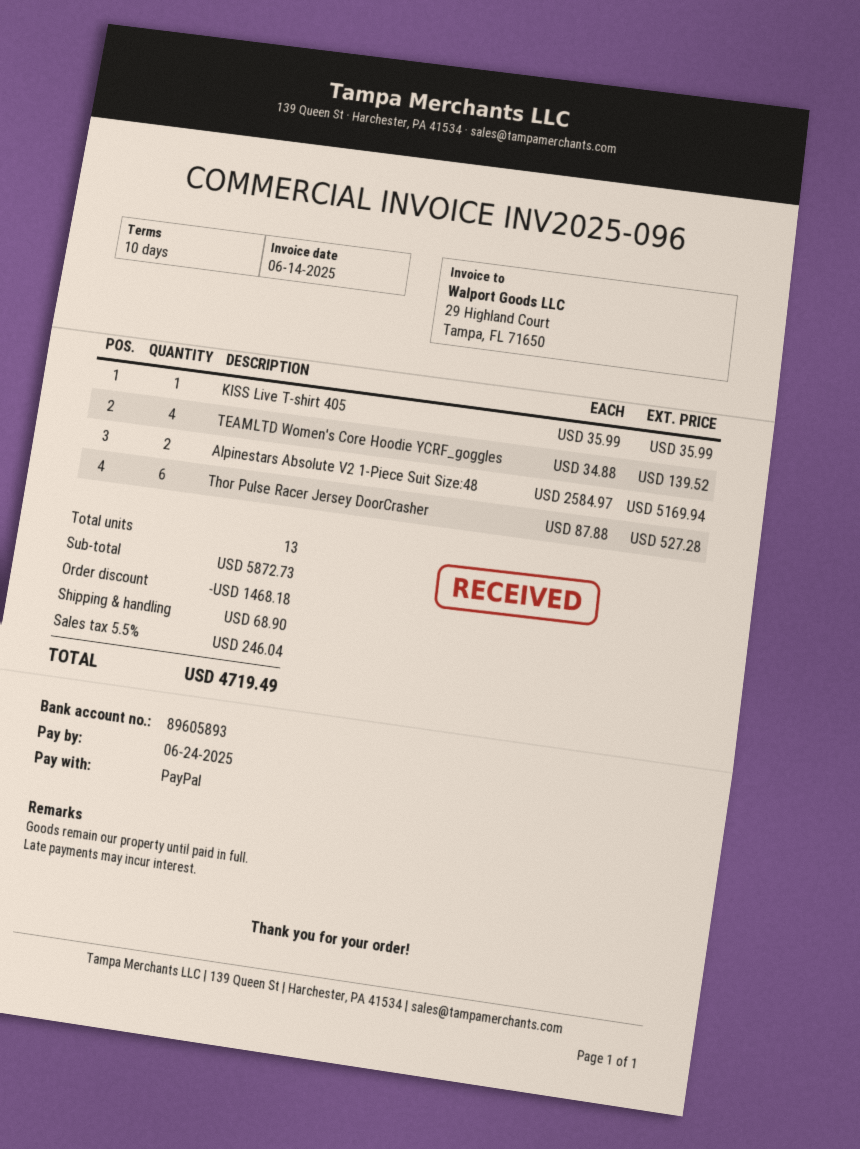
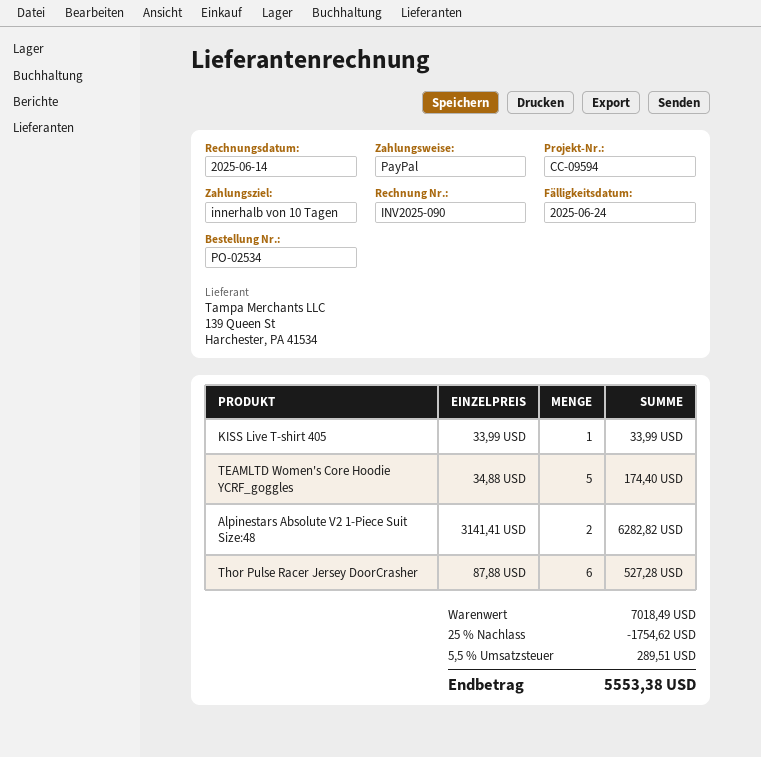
invoice number: INV2025-096 -> INV2025-090
KISS Live T-shirt 405: 1 x 35.99 = 35.99 -> 1 x 33.99 = 33.99
TEAMLTD Women's Core Hoodie YCRF_goggles: 4 x 34.88 = 139.52 -> 5 x 34.88 = 174.40
Alpinestars Absolute V2 1-Piece Suit Size:48: 2 x 2584.97 = 5169.94 -> 2 x 3141.41 = 6282.82
subtotal: 5872.73 -> 7018.49
discount: 1468.18 -> 1754.62
shipping: 68.90 -> none
tax: 5.5% = 246.04 -> 5.5% = 289.51
total: 4719.49 -> 5553.38

